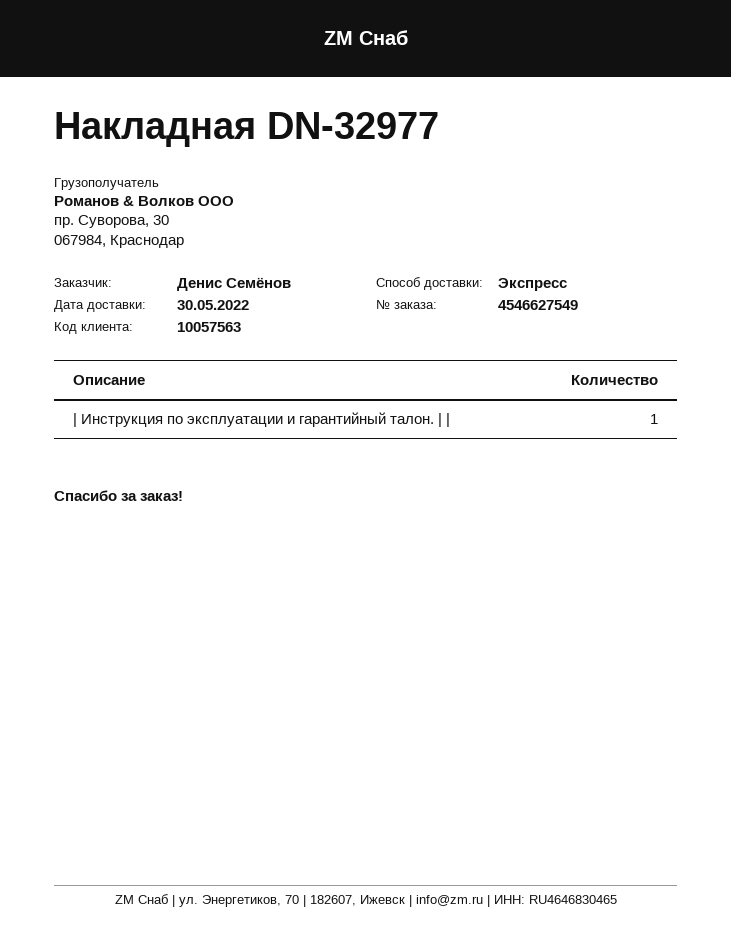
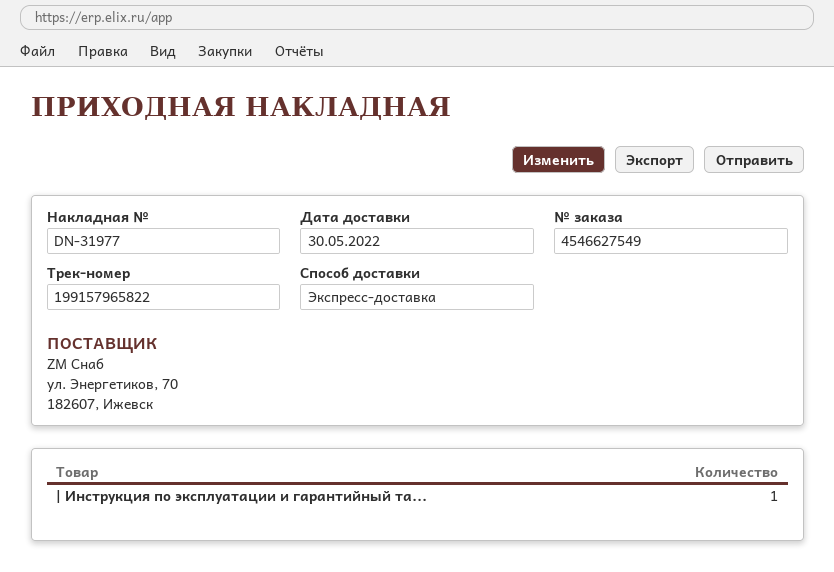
delivery note number: DN-32977 -> DN-31977

